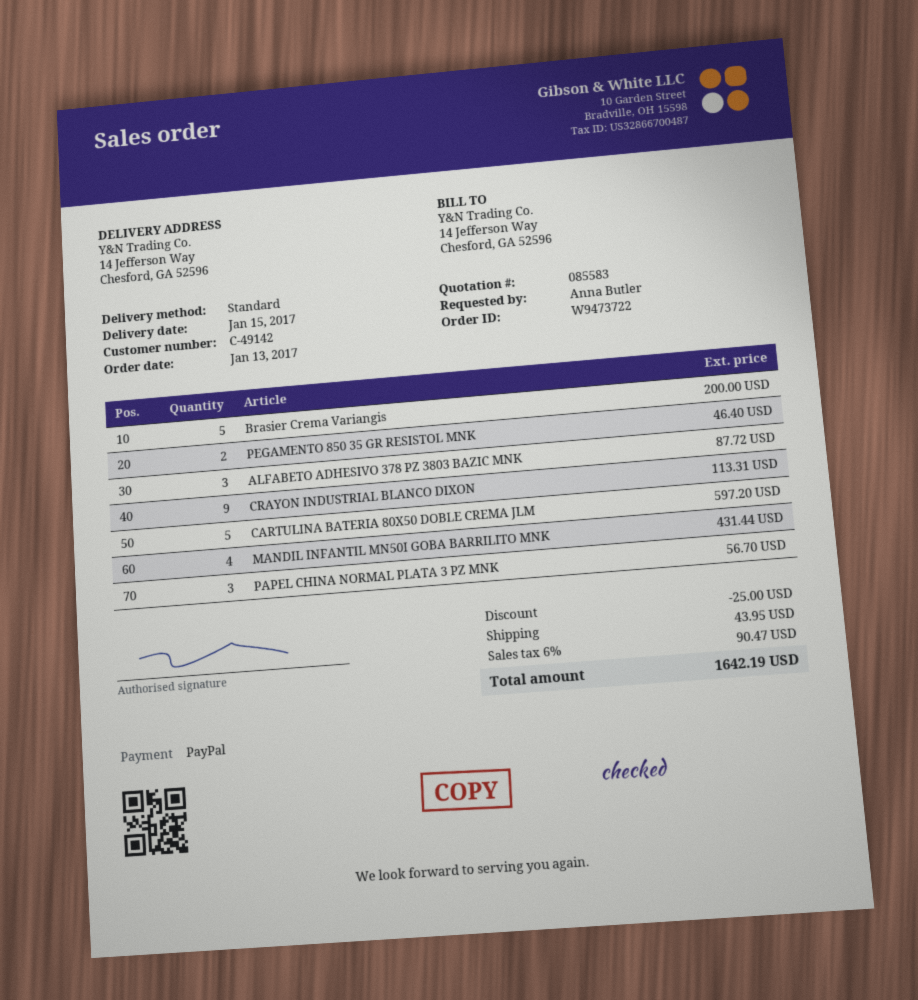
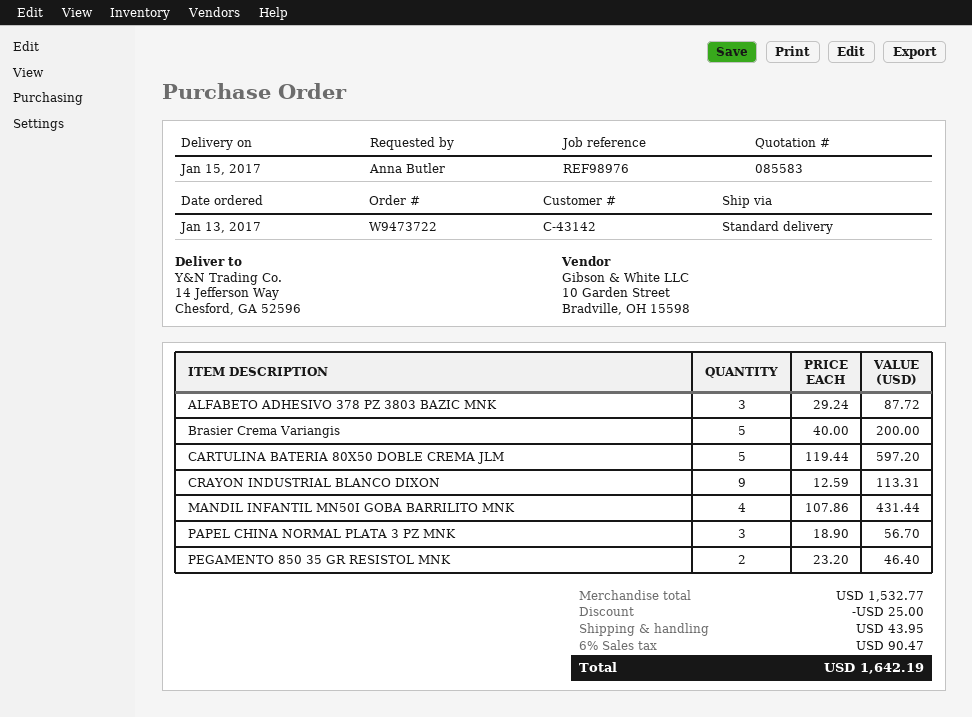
customer number: C-49142 -> C-43142

